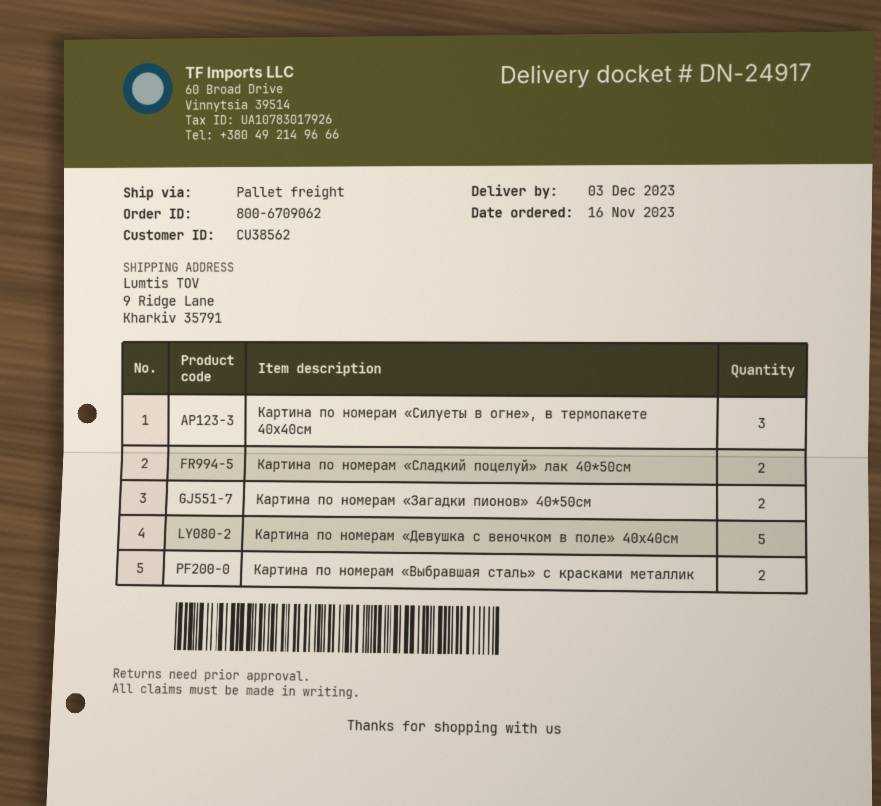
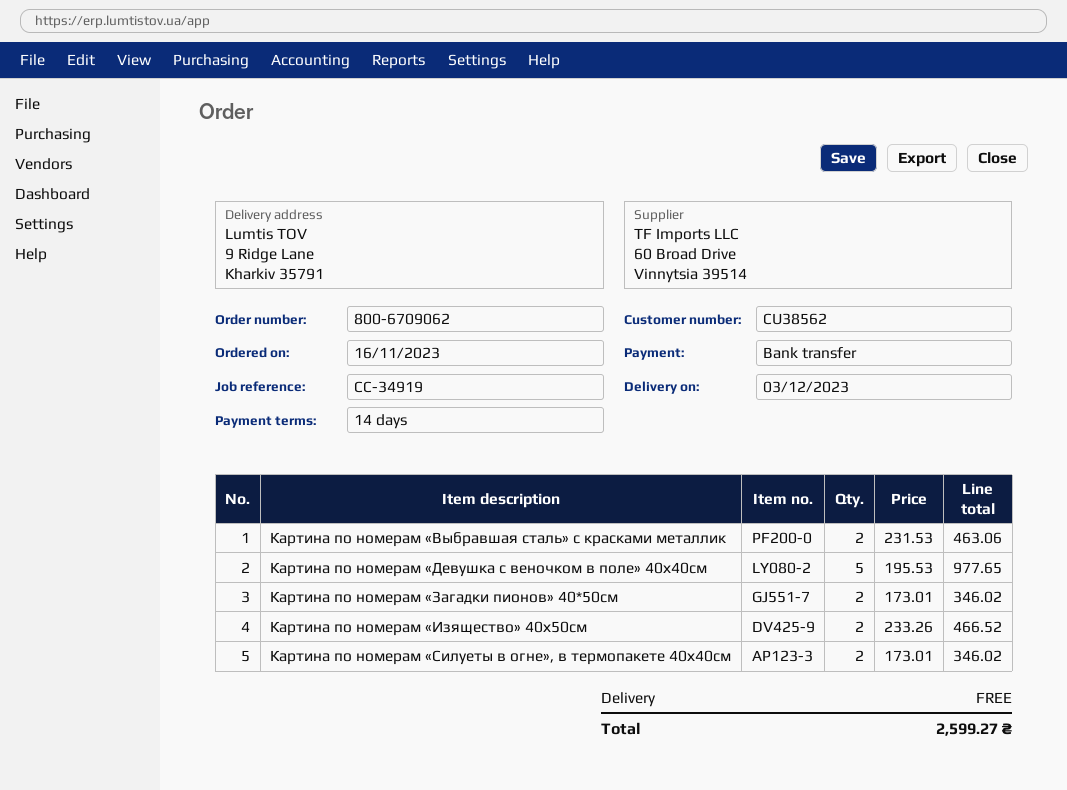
Картина по номерам «Силуеты в огне», в термопакете 40х40см: 3 -> 2
Картина по номерам «Сладкий поцелуй» лак 40*50см: 2 -> none
Картина по номерам «Изящество» 40х50см: none -> 2

